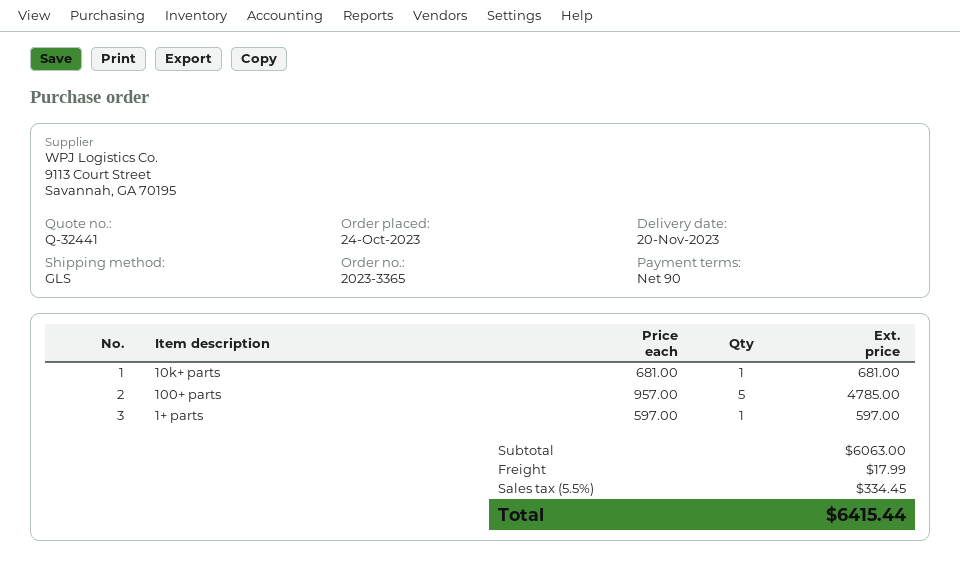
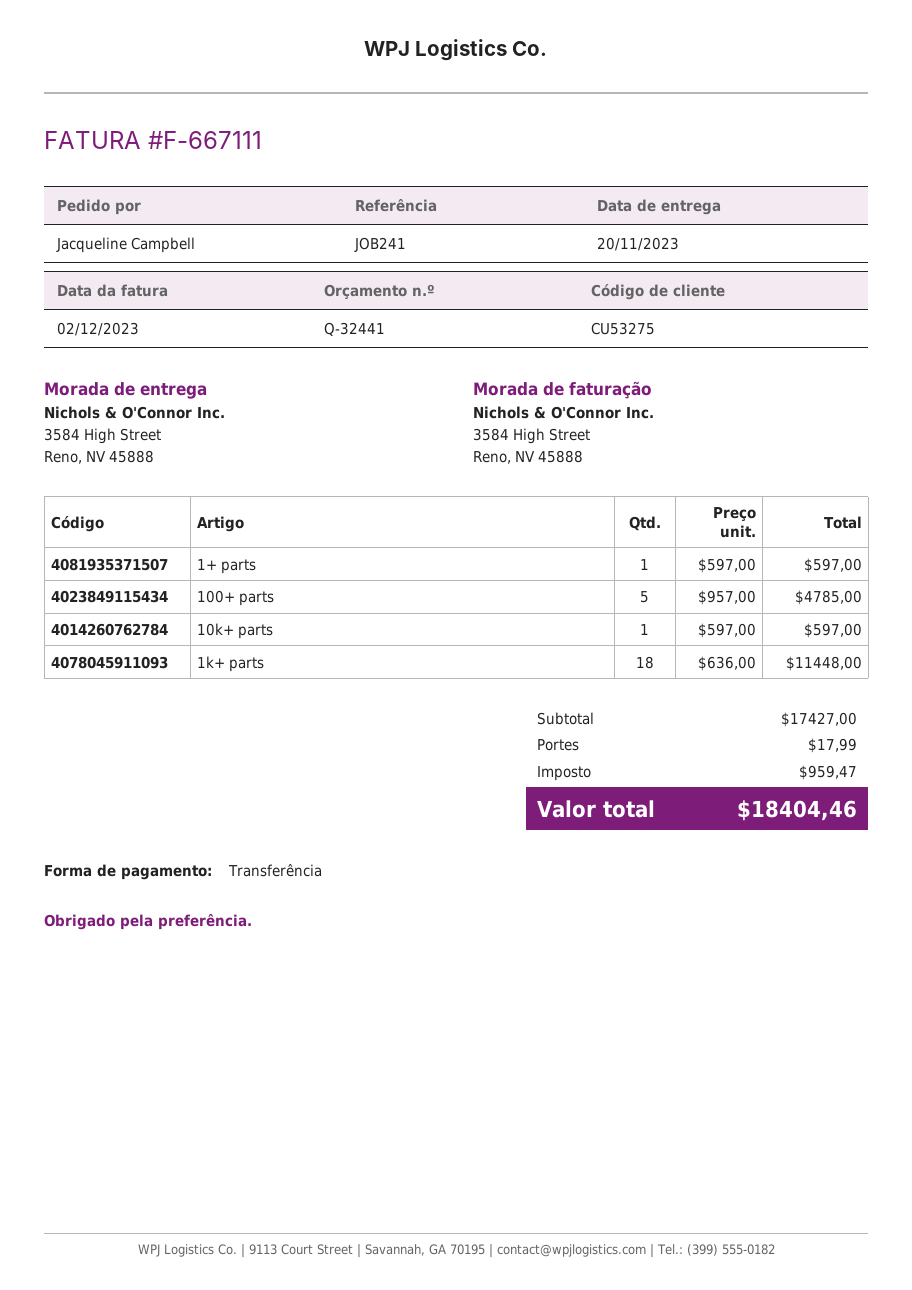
10k+ parts: 1 x 681.00 = 681.00 -> 1 x 597.00 = 597.00
1k+ parts: none -> 18 x 636.00 = 11448.00
subtotal: 6063.00 -> 17427.00
tax: 334.45 -> 959.47
total: 6415.44 -> 18404.46

